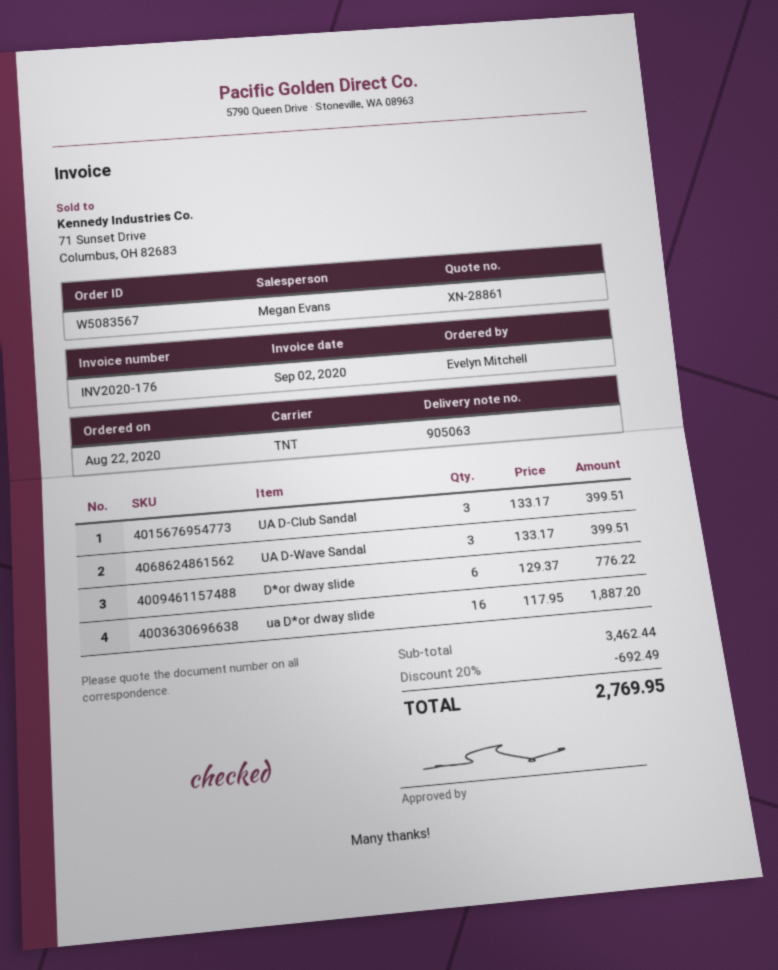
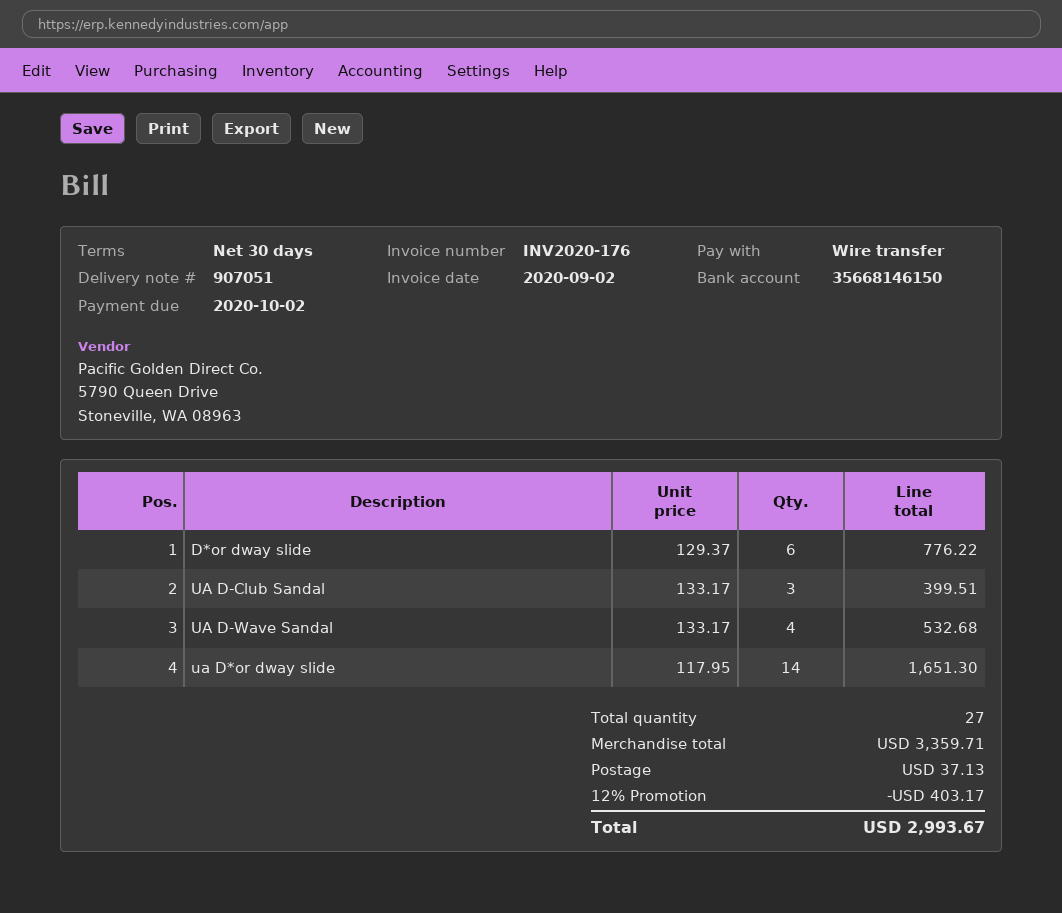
delivery note number: 905063 -> 907051
UA D-Wave Sandal: 3 x 133.17 = 399.51 -> 4 x 133.17 = 532.68
ua D*or dway slide: 16 x 117.95 = 1887.20 -> 14 x 117.95 = 1651.30
subtotal: 3462.44 -> 3359.71
discount: 20% = 692.49 -> 12% = 403.17
shipping: none -> 37.13
total: 2769.95 -> 2993.67

